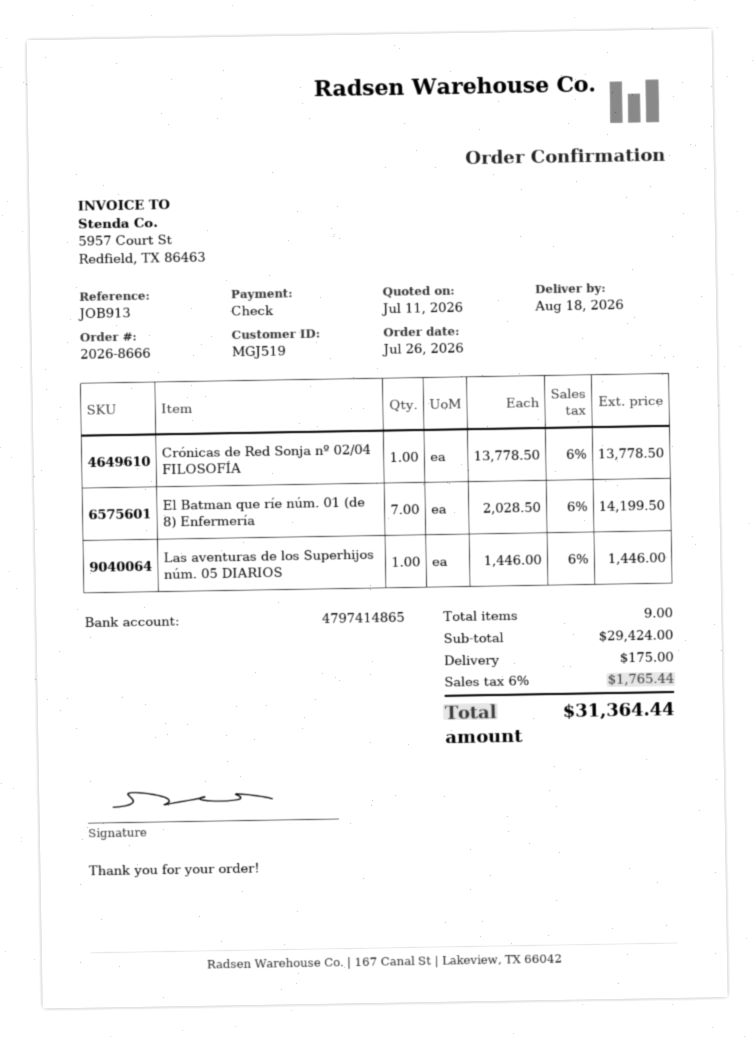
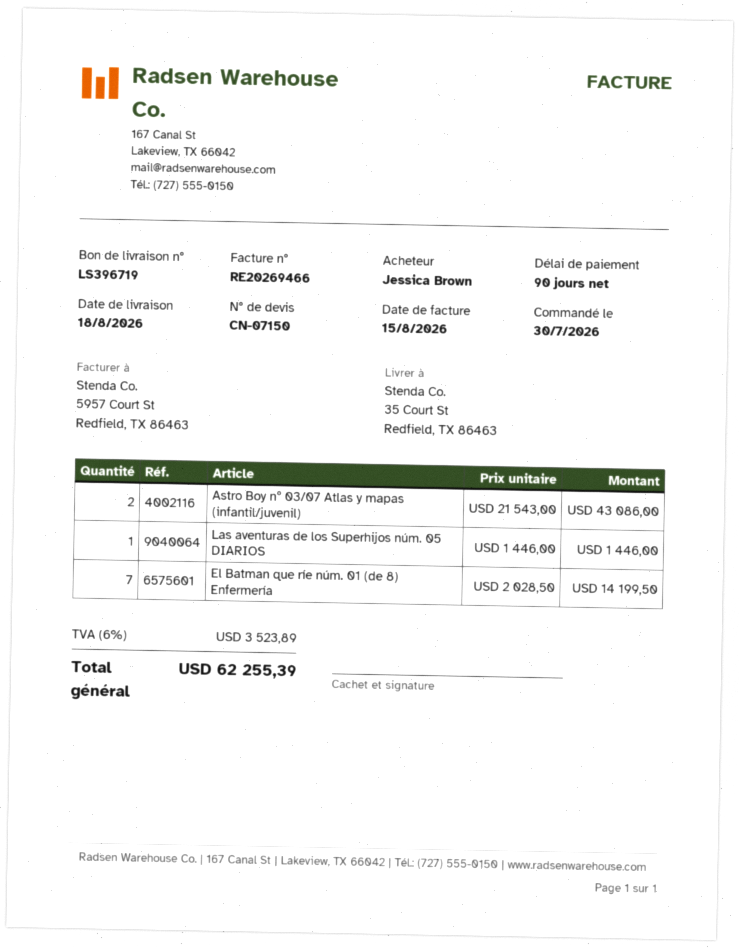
order date: 2026-07-26 -> 2026-07-30
Crónicas de Red Sonja nº 02/04 FILOSOFÍA: 1 x 13778.50 = 13778.50 -> none
Astro Boy nº 03/07 Atlas y mapas (infantil/juvenil): none -> 2 x 21543.00 = 43086.00
shipping: 175.00 -> none
tax: 6% = 1765.44 -> 6% = 3523.89
total: 31364.44 -> 62255.39

